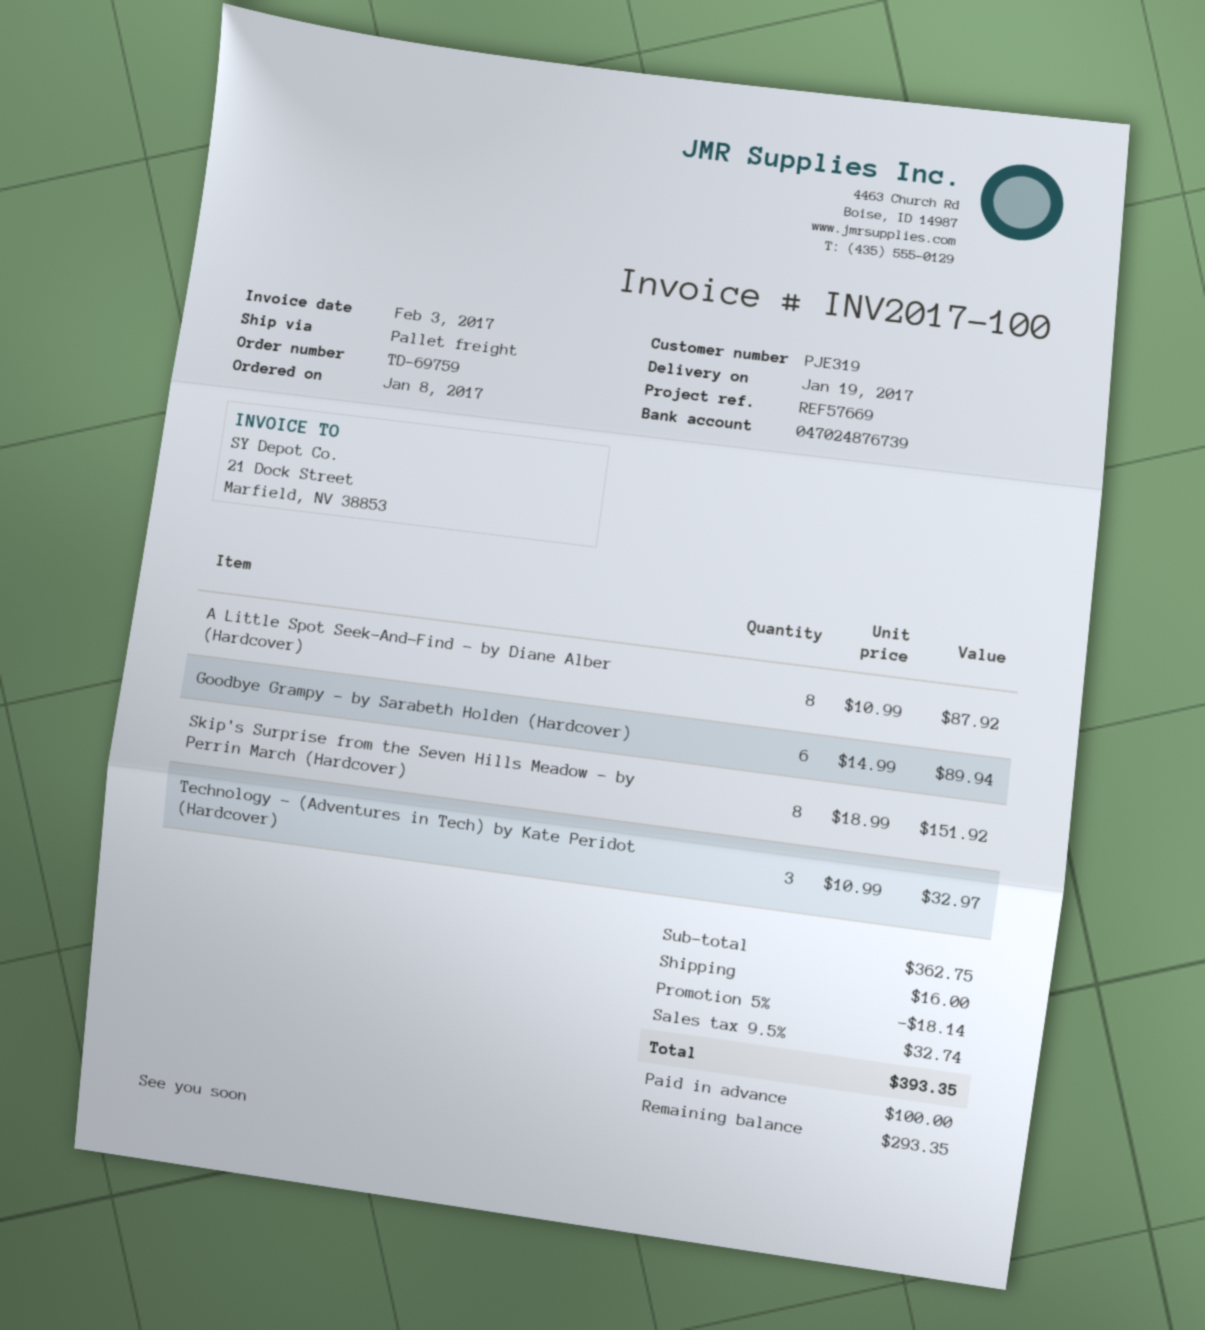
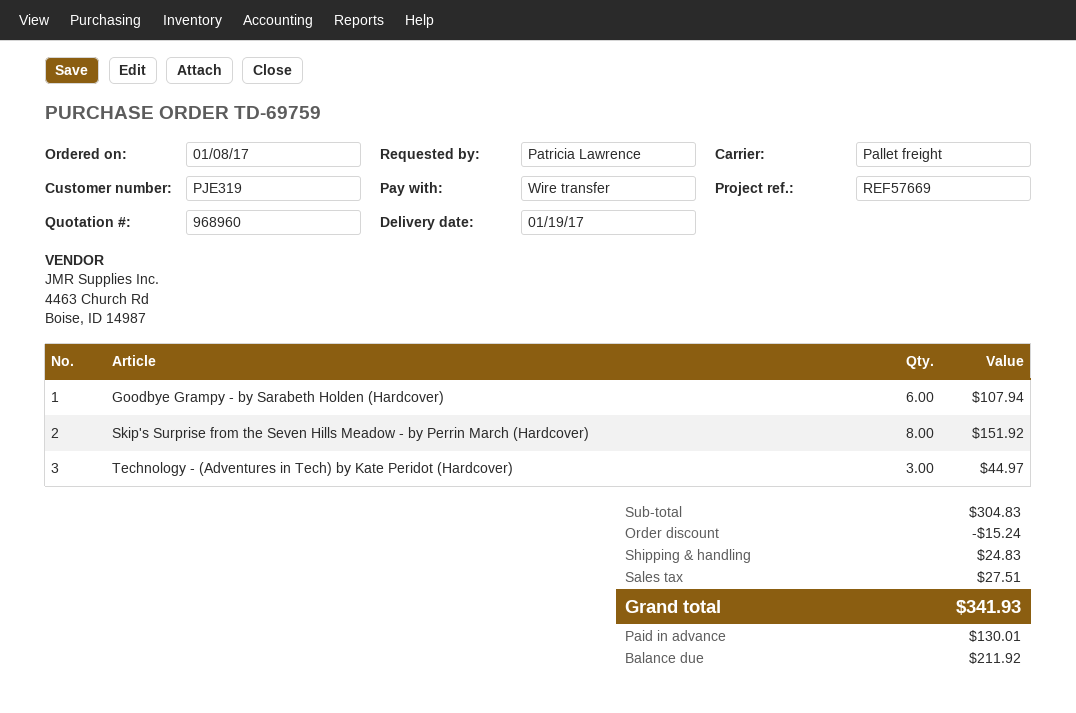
A Little Spot Seek-And-Find - by Diane Alber (Hardcover): 8 for 87.92 -> none
Goodbye Grampy - by Sarabeth Holden (Hardcover): 6 for 89.94 -> 6 for 107.94
Technology - (Adventures in Tech) by Kate Peridot (Hardcover): 3 for 32.97 -> 3 for 44.97
subtotal: 362.75 -> 304.83
discount: 18.14 -> 15.24
shipping: 16.00 -> 24.83
tax: 32.74 -> 27.51
total: 393.35 -> 341.93
deposit: 100.00 -> 130.01
balance: 293.35 -> 211.92

